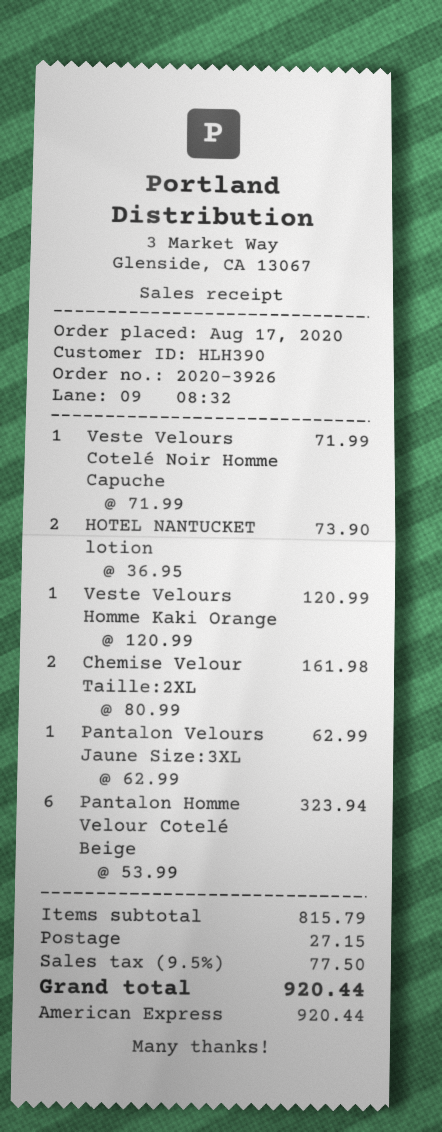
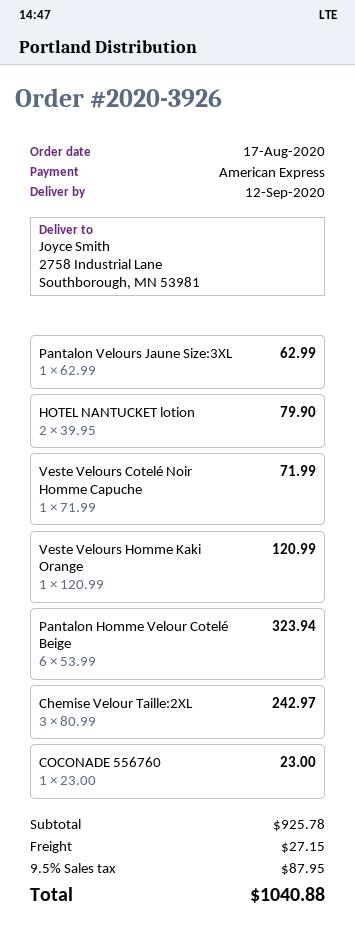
HOTEL NANTUCKET lotion: 2 x 36.95 = 73.90 -> 2 x 39.95 = 79.90
Chemise Velour Taille:2XL: 2 x 80.99 = 161.98 -> 3 x 80.99 = 242.97
COCONADE 556760: none -> 1 x 23.00 = 23.00
subtotal: 815.79 -> 925.78
tax: 9.5% = 77.50 -> 9.5% = 87.95
total: 920.44 -> 1040.88

